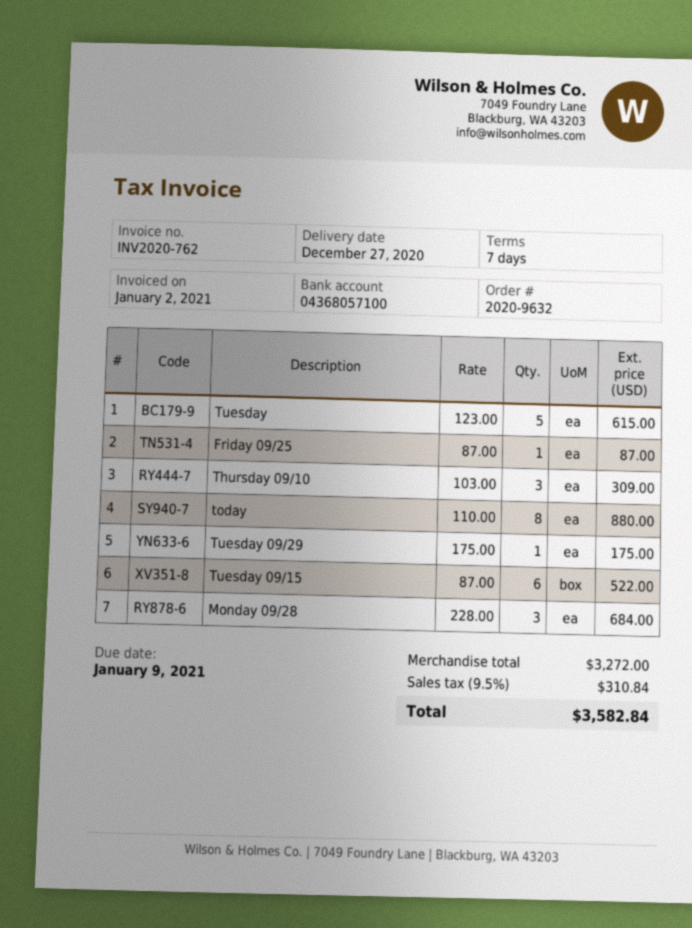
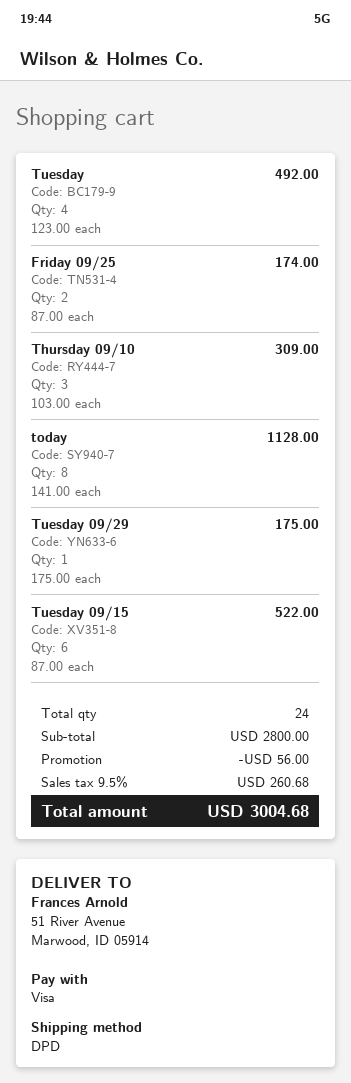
Tuesday: 5 x 123.00 = 615.00 -> 4 x 123.00 = 492.00
Friday 09/25: 1 x 87.00 = 87.00 -> 2 x 87.00 = 174.00
today: 8 x 110.00 = 880.00 -> 8 x 141.00 = 1128.00
Monday 09/28: 3 x 228.00 = 684.00 -> none
subtotal: 3272.00 -> 2800.00
discount: none -> 56.00
tax: 9.5% = 310.84 -> 9.5% = 260.68
total: 3582.84 -> 3004.68

